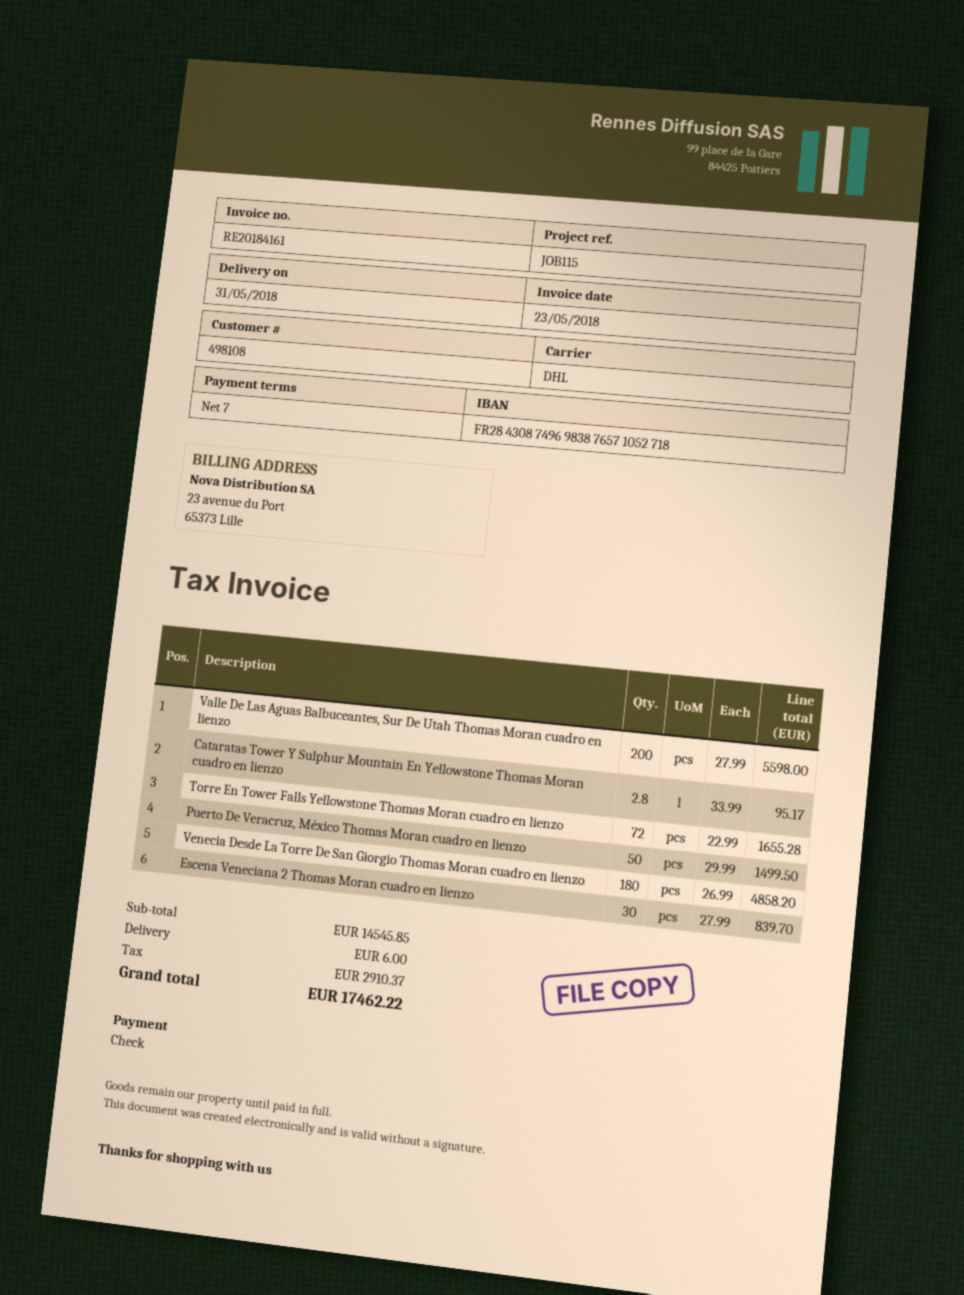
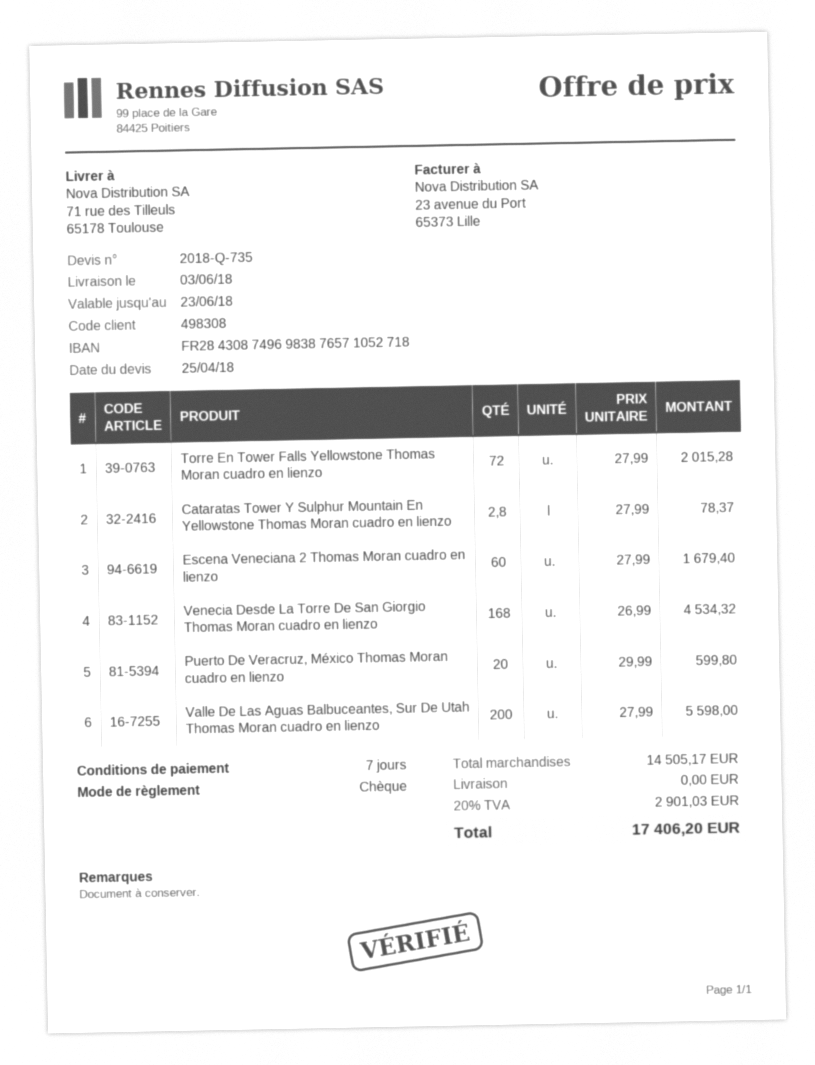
delivery date: 2018-05-31 -> 2018-06-03
customer number: 498108 -> 498308
Cataratas Tower Y Sulphur Mountain En Yellowstone Thomas Moran cuadro en lienzo: 2.8 x 33.99 = 95.17 -> 2.8 x 27.99 = 78.37
Torre En Tower Falls Yellowstone Thomas Moran cuadro en lienzo: 72 x 22.99 = 1655.28 -> 72 x 27.99 = 2015.28
Puerto De Veracruz, México Thomas Moran cuadro en lienzo: 50 x 29.99 = 1499.50 -> 20 x 29.99 = 599.80
Venecia Desde La Torre De San Giorgio Thomas Moran cuadro en lienzo: 180 x 26.99 = 4858.20 -> 168 x 26.99 = 4534.32
Escena Veneciana 2 Thomas Moran cuadro en lienzo: 30 x 27.99 = 839.70 -> 60 x 27.99 = 1679.40
subtotal: 14545.85 -> 14505.17
shipping: 6.00 -> 0.00
tax: 2910.37 -> 2901.03
total: 17462.22 -> 17406.20

